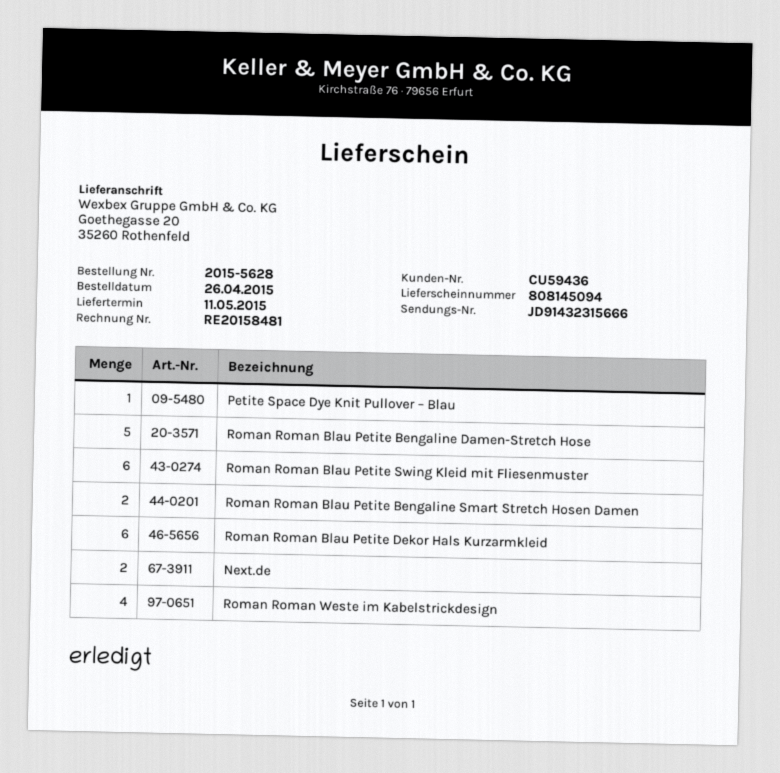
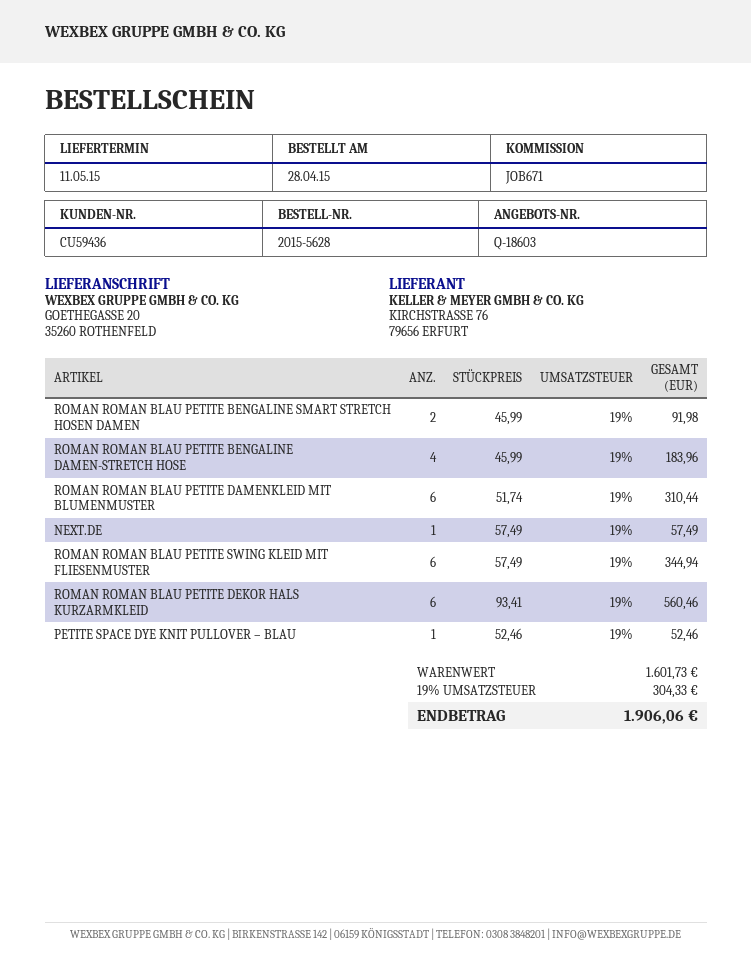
order date: 2015-04-26 -> 2015-04-28
Roman Roman Blau Petite Bengaline Damen-Stretch Hose: 5 -> 4
Next.de: 2 -> 1
Roman Roman Weste im Kabelstrickdesign: 4 -> none
ROMAN ROMAN BLAU PETITE DAMENKLEID MIT BLUMENMUSTER: none -> 6

